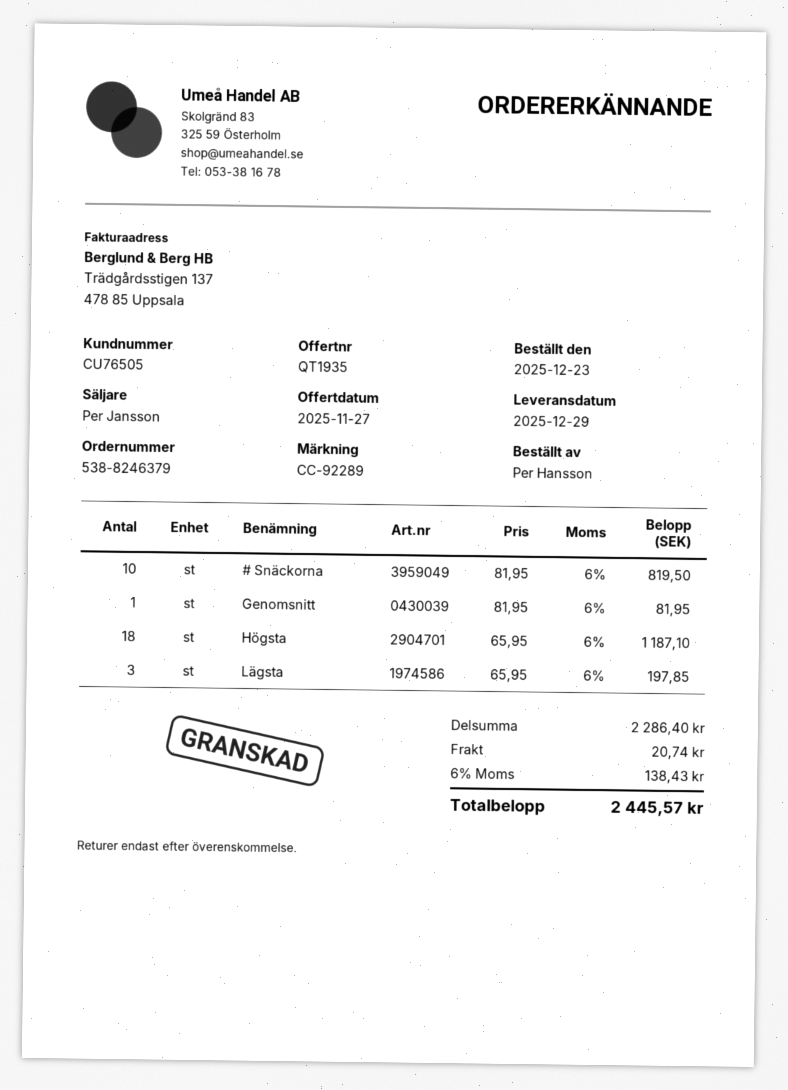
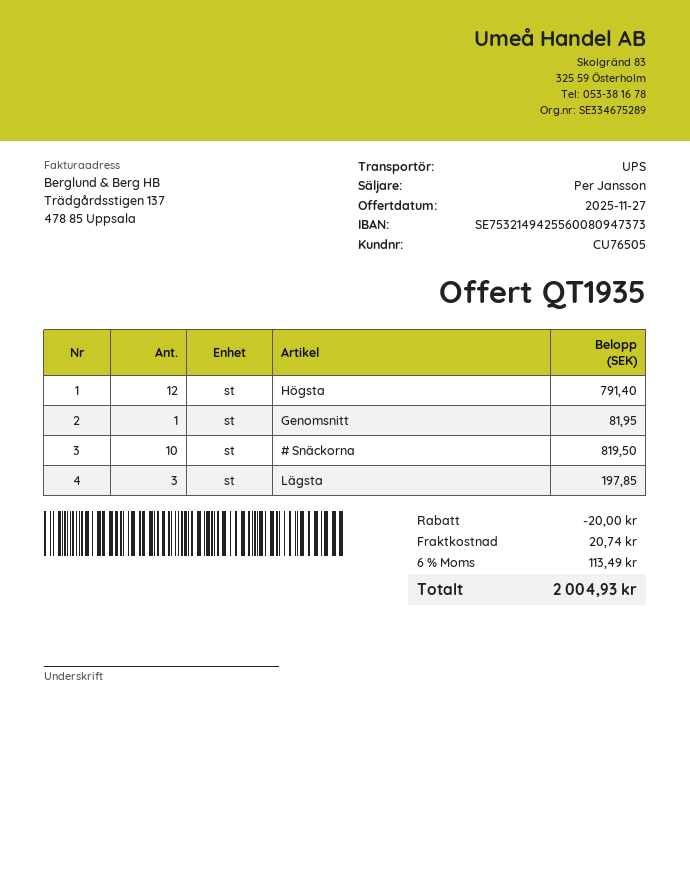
Högsta: 18 for 1187.10 -> 12 for 791.40
discount: none -> 20.00
tax: 6% = 138.43 -> 6% = 113.49
total: 2445.57 -> 2004.93

